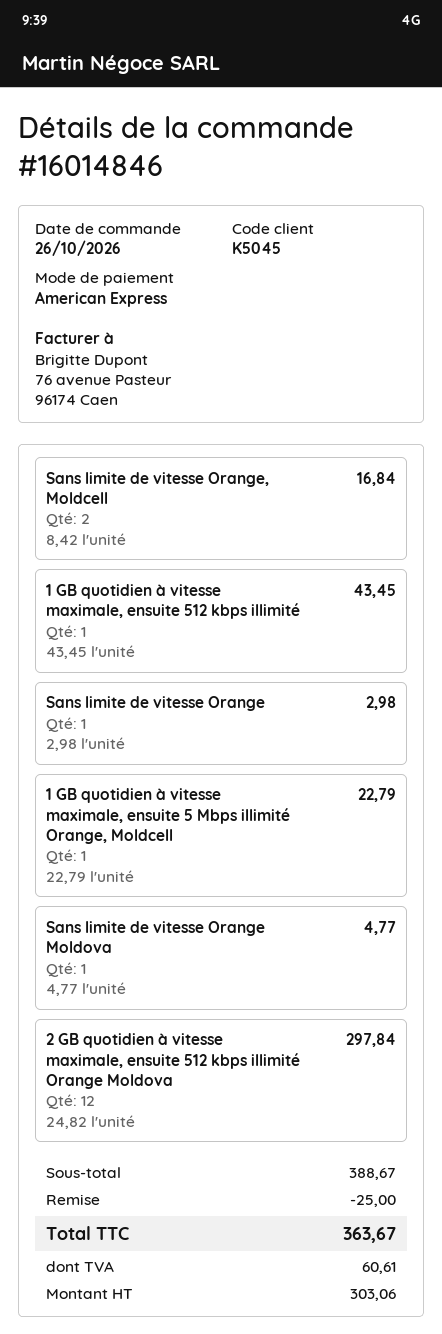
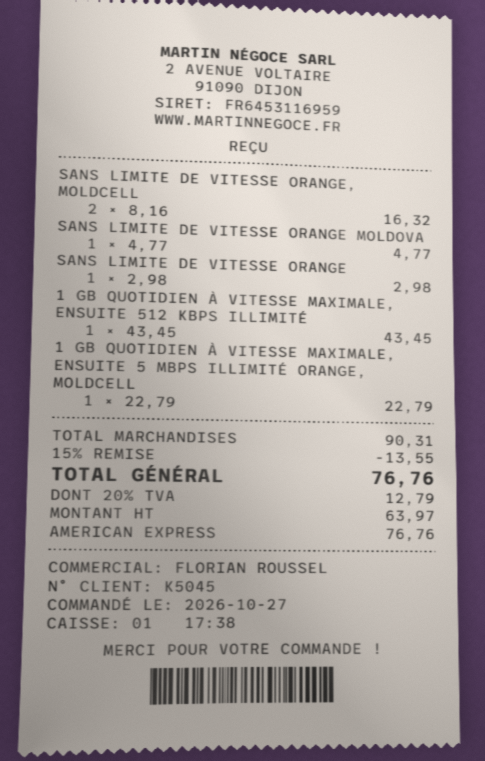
order date: 2026-10-26 -> 2026-10-27
Sans limite de vitesse Orange, Moldcell: 2 x 8.42 = 16.84 -> 2 x 8.16 = 16.32
2 GB quotidien à vitesse maximale, ensuite 512 kbps illimité Orange Moldova: 12 x 24.82 = 297.84 -> none
subtotal: 388.67 -> 90.31
discount: 25.00 -> 13.55
net: 303.06 -> 63.97
tax: 60.61 -> 12.79
total: 363.67 -> 76.76

